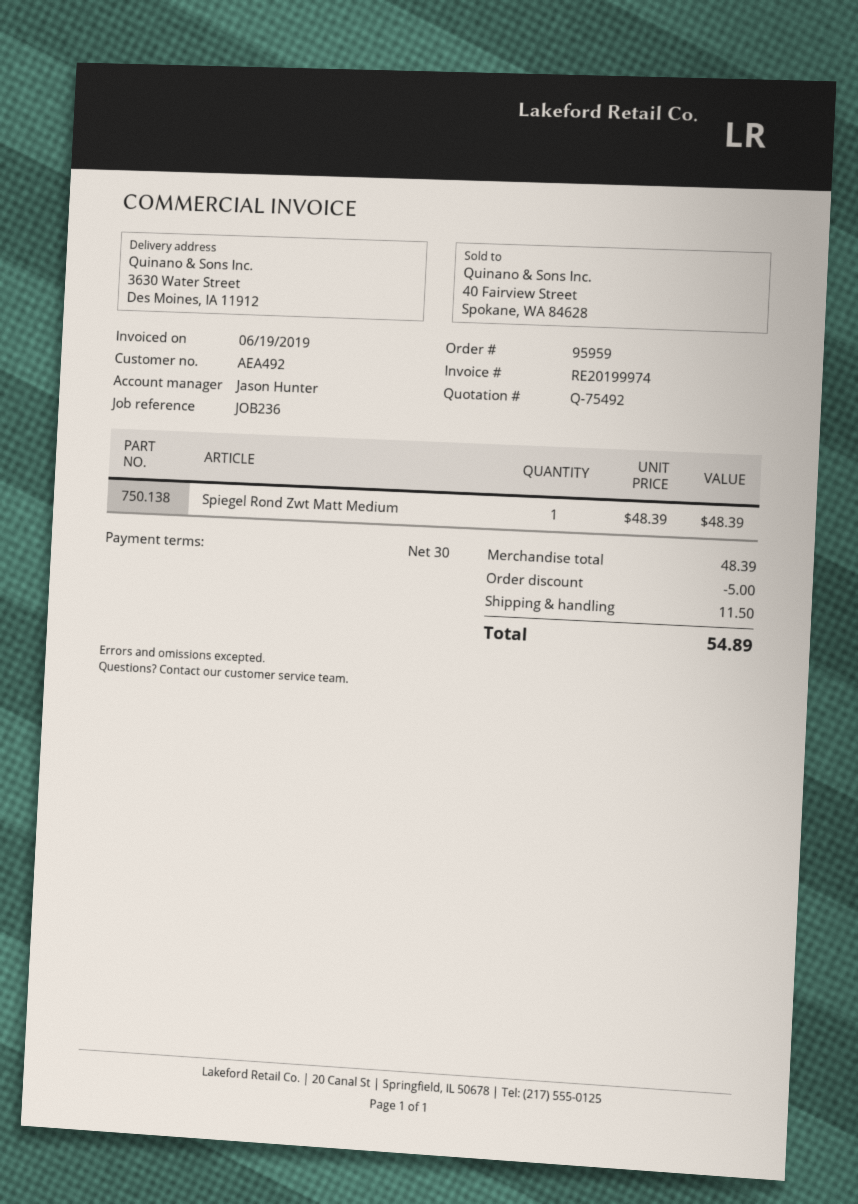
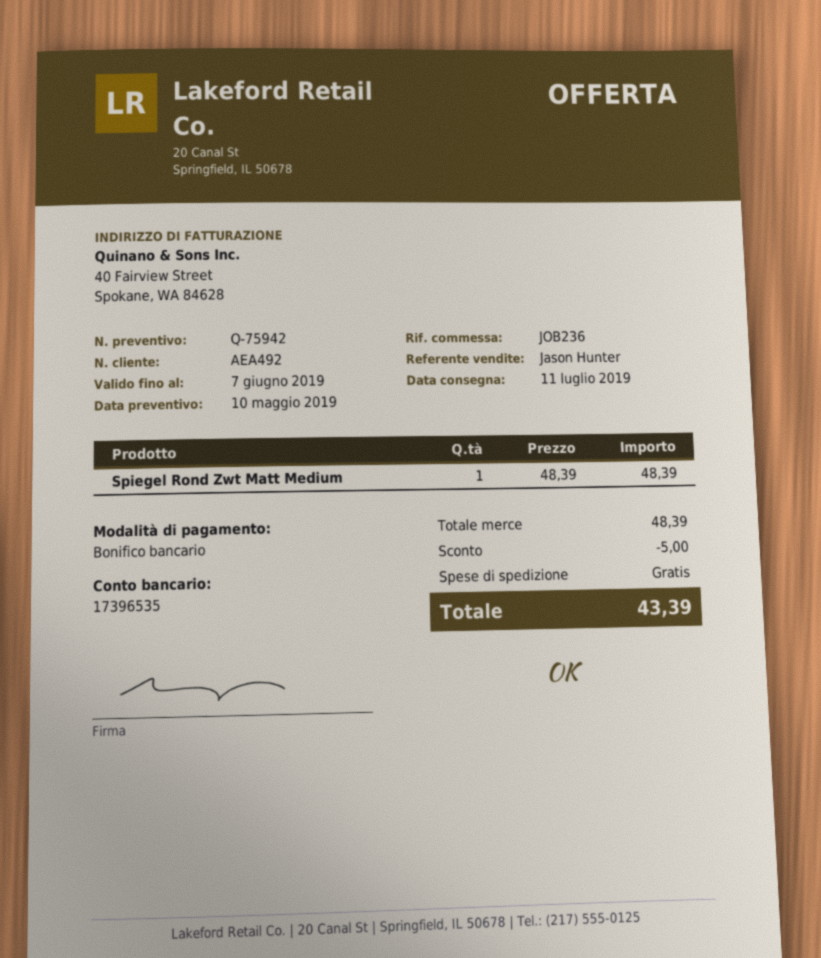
quote number: Q-75492 -> Q-75942
shipping: 11.50 -> 0.00
total: 54.89 -> 43.39

